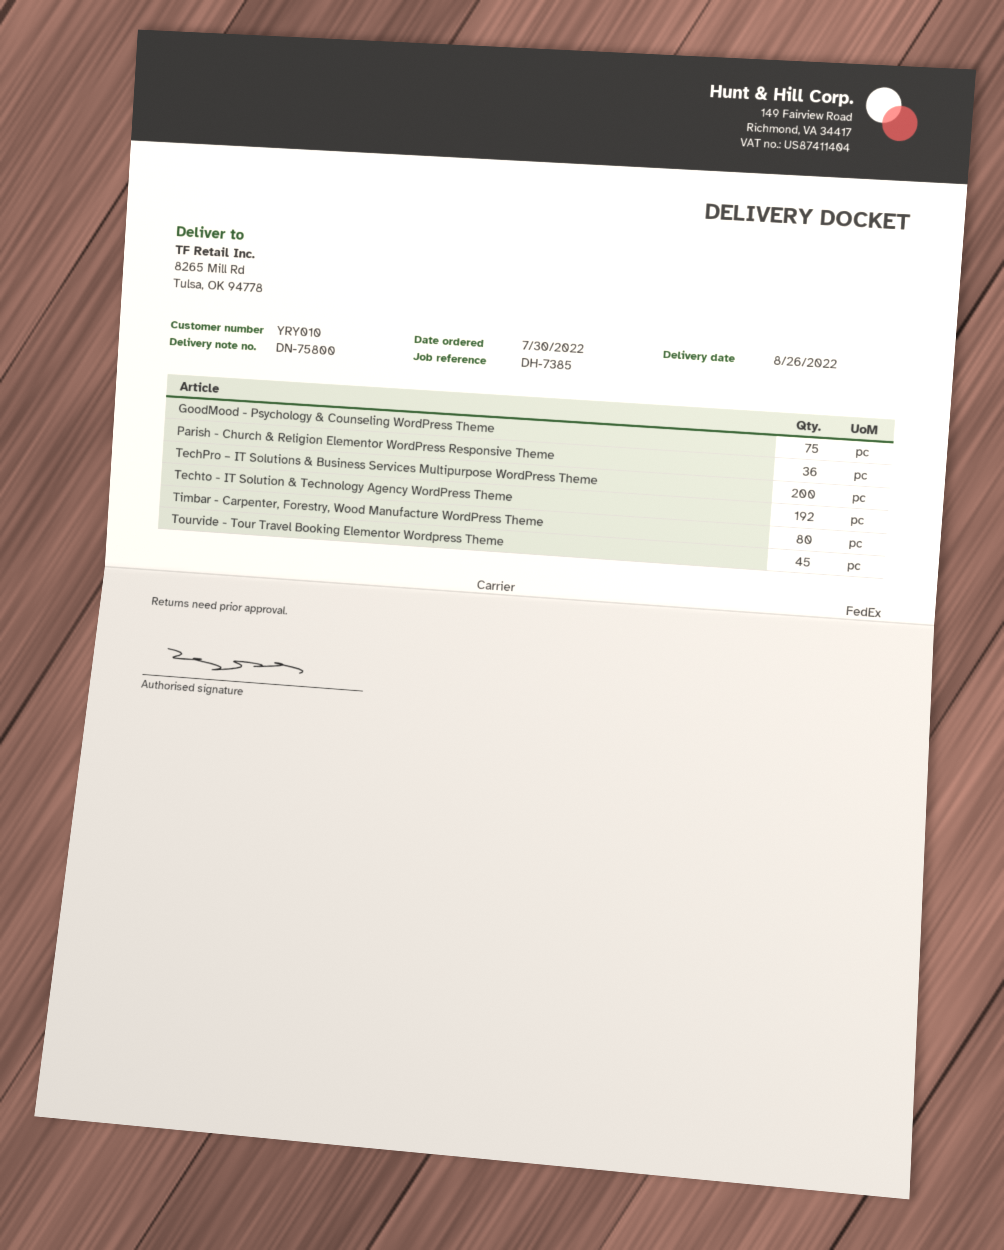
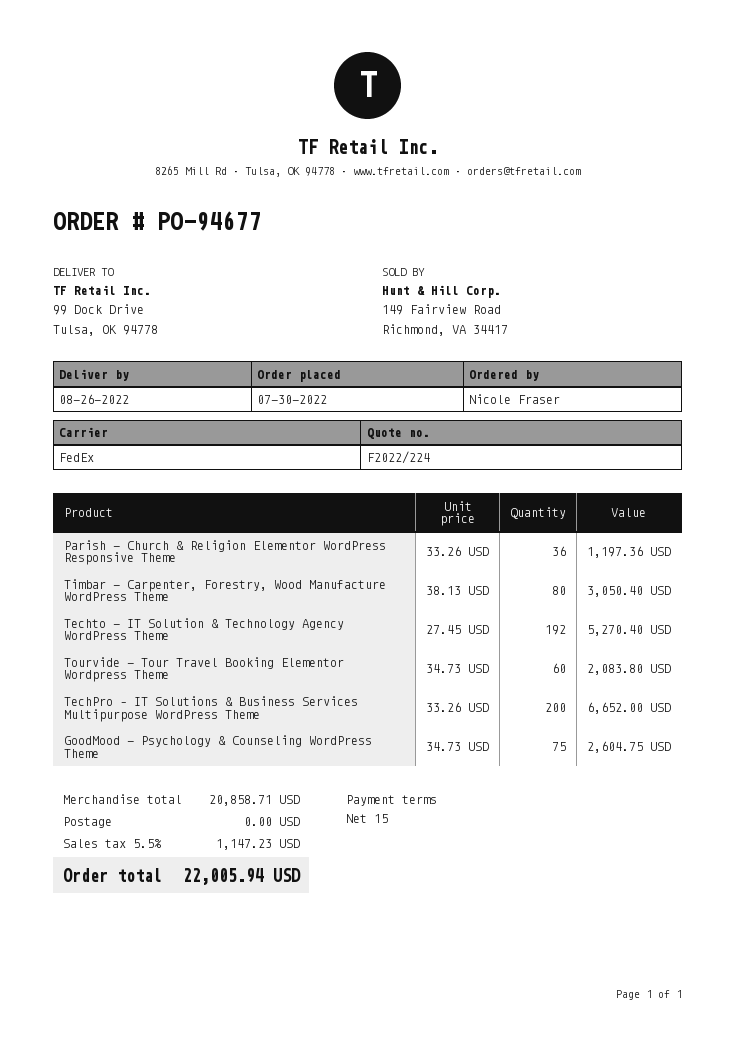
ship to: 8265 Mill Rd, Tulsa, OK 94778 -> 99 Dock Drive, Tulsa, OK 94778
Tourvide - Tour Travel Booking Elementor Wordpress Theme: 45 -> 60

